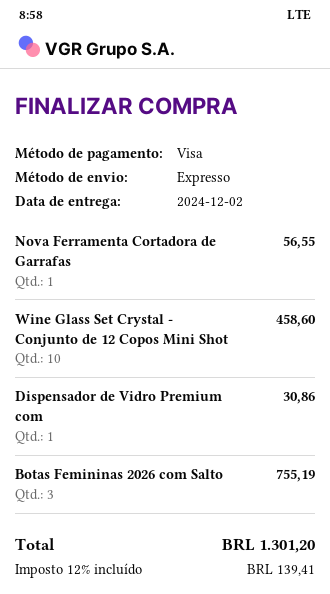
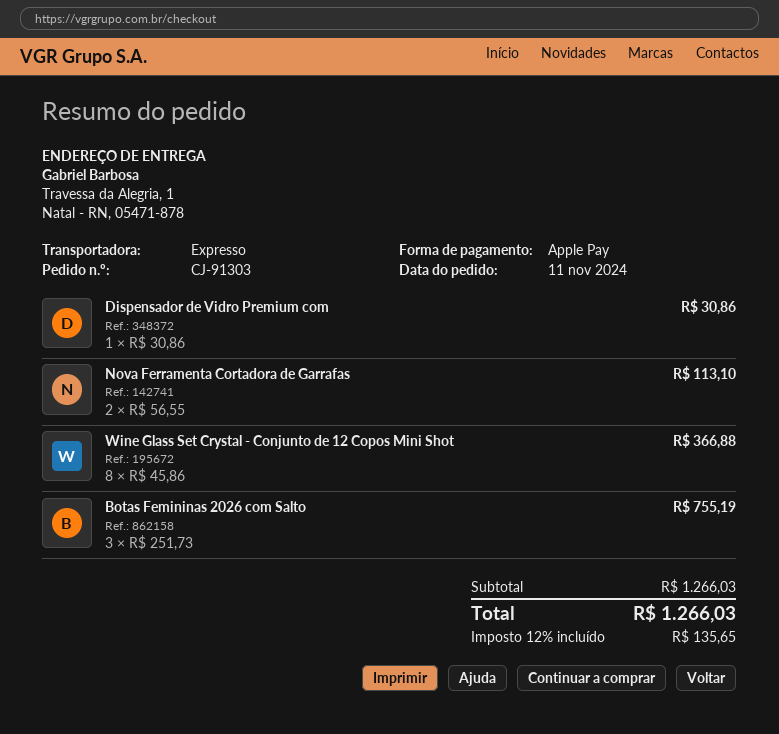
payment method: Visa -> Apple Pay
Nova Ferramenta Cortadora de Garrafas: 1 for 56.55 -> 2 for 113.10
Wine Glass Set Crystal - Conjunto de 12 Copos Mini Shot: 10 for 458.60 -> 8 for 366.88
tax: 12% = 139.41 -> 12% = 135.65
total: 1301.20 -> 1266.03

